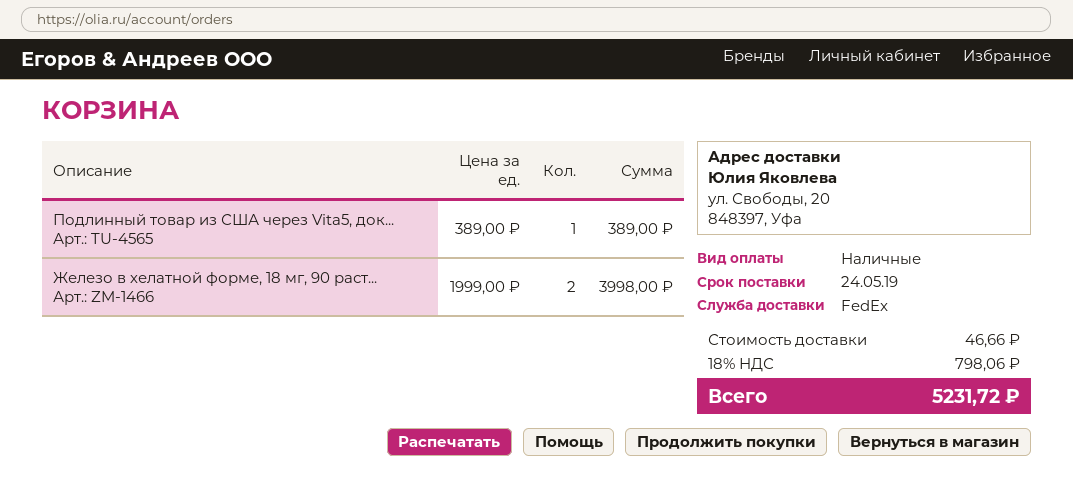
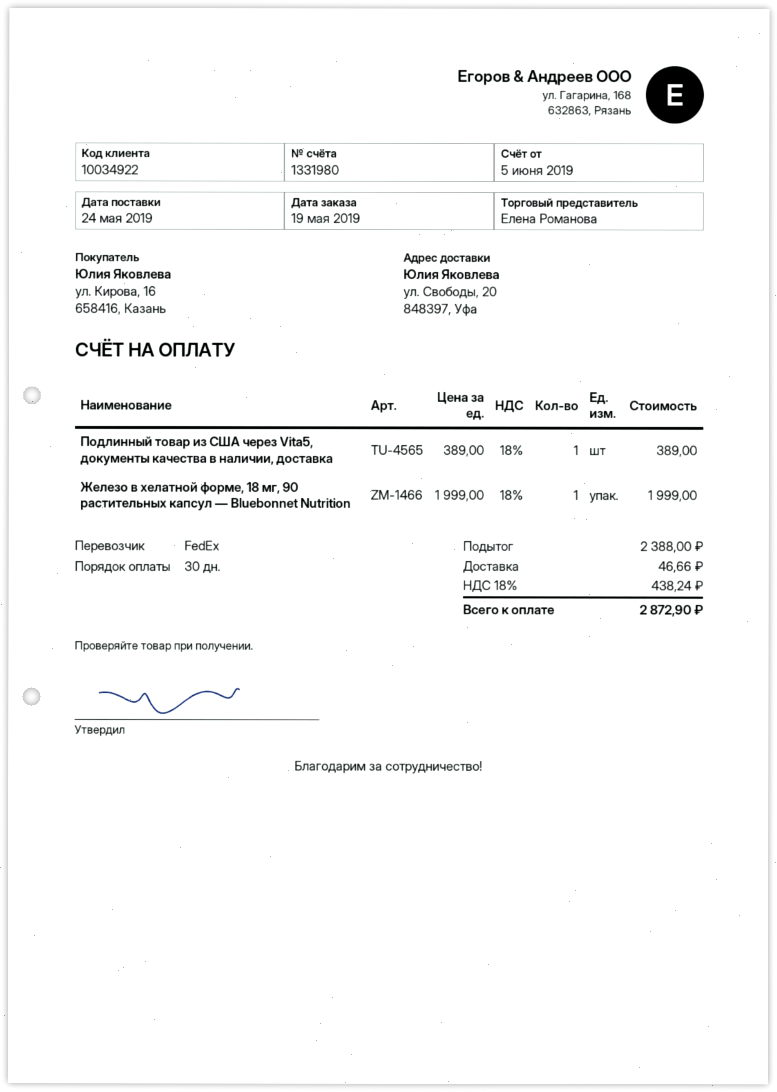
Железо в хелатной форме, 18 мг, 90 раст...: 2 x 1999.00 = 3998.00 -> 1 x 1999.00 = 1999.00
tax: 18% = 798.06 -> 18% = 438.24
total: 5231.72 -> 2872.90

